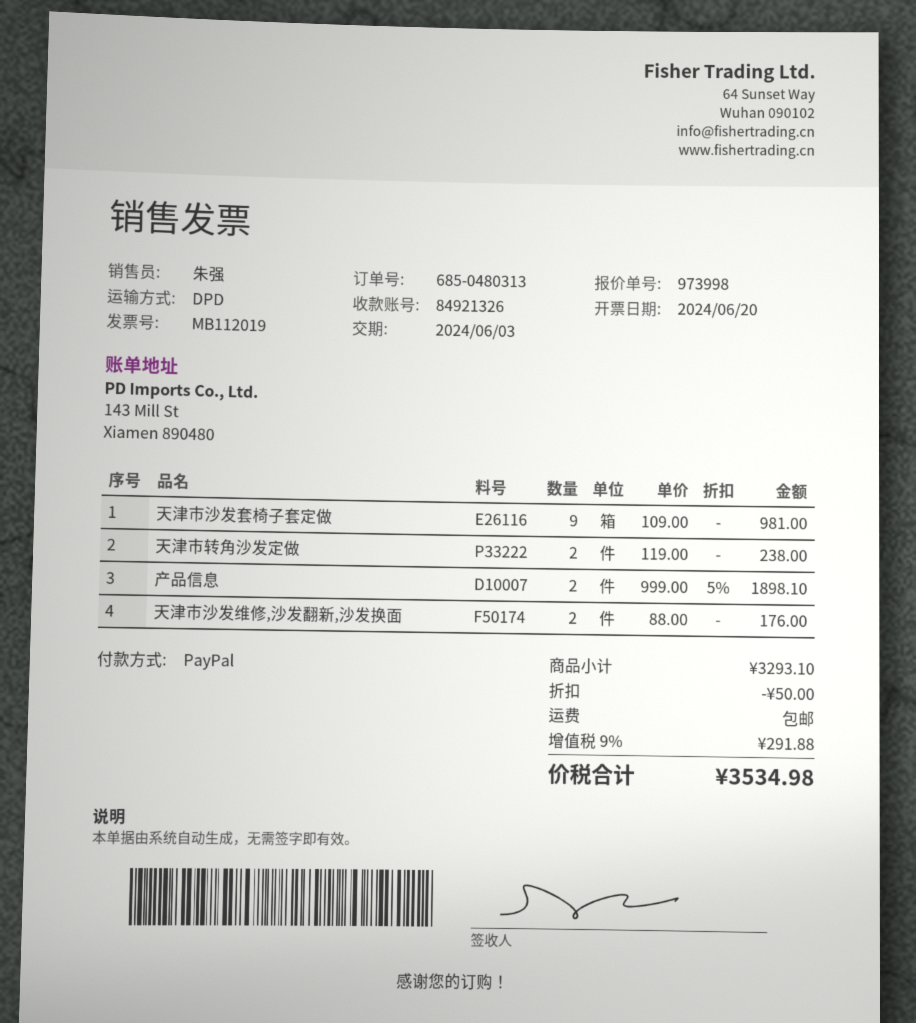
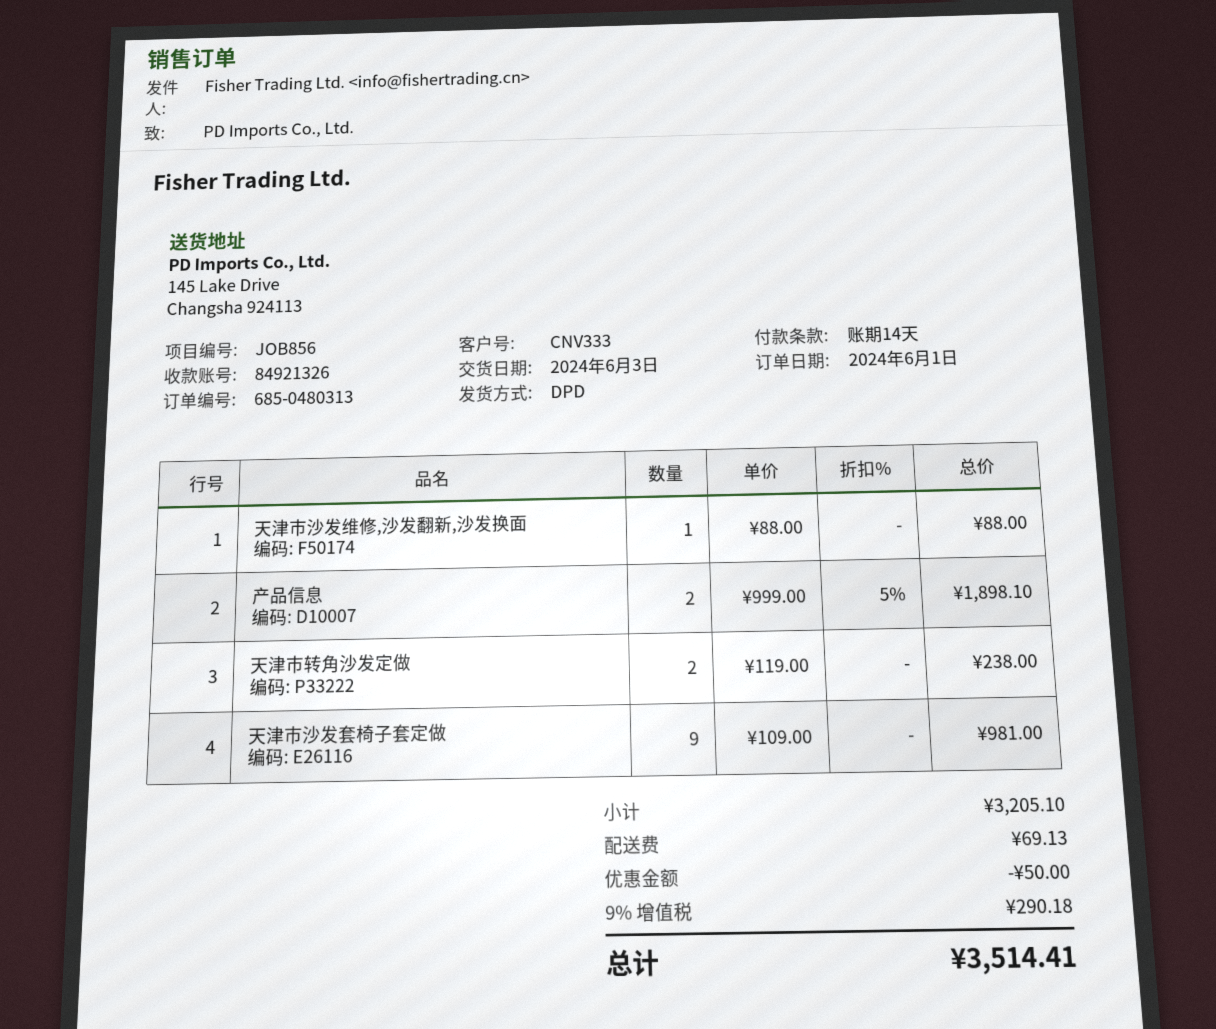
天津市沙发维修,沙发翻新,沙发换面: 2 x 88.00 = 176.00 -> 1 x 88.00 = 88.00
subtotal: 3293.10 -> 3205.10
shipping: 0.00 -> 69.13
tax: 9% = 291.88 -> 9% = 290.18
total: 3534.98 -> 3514.41

